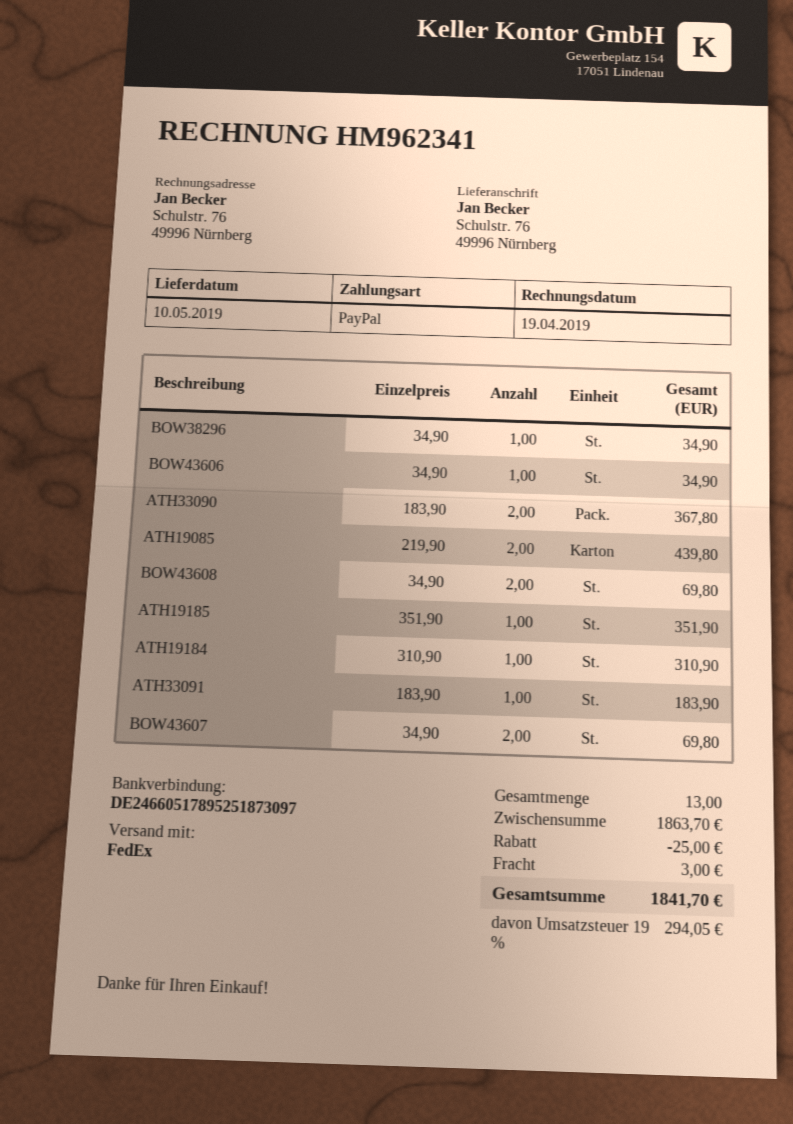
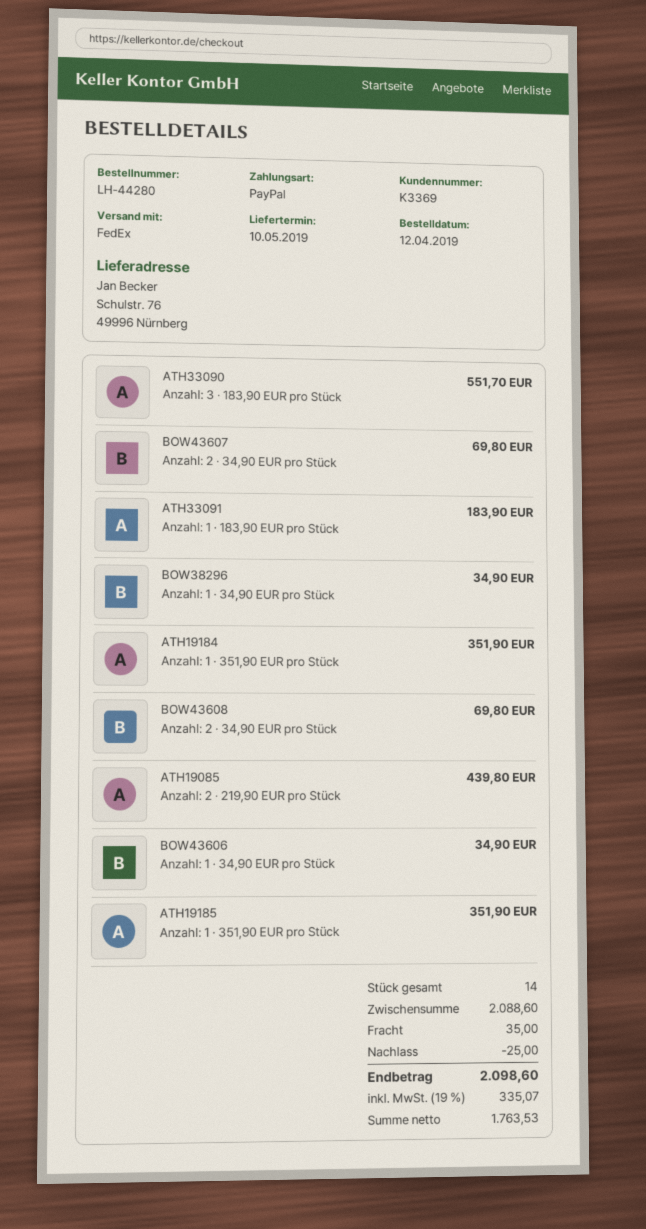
ATH33090: 2 x 183.90 = 367.80 -> 3 x 183.90 = 551.70
ATH19184: 1 x 310.90 = 310.90 -> 1 x 351.90 = 351.90
total quantity: 13 -> 14
subtotal: 1863.70 -> 2088.60
shipping: 3.00 -> 35.00
tax: 19% = 294.05 -> 19% = 335.07
total: 1841.70 -> 2098.60

